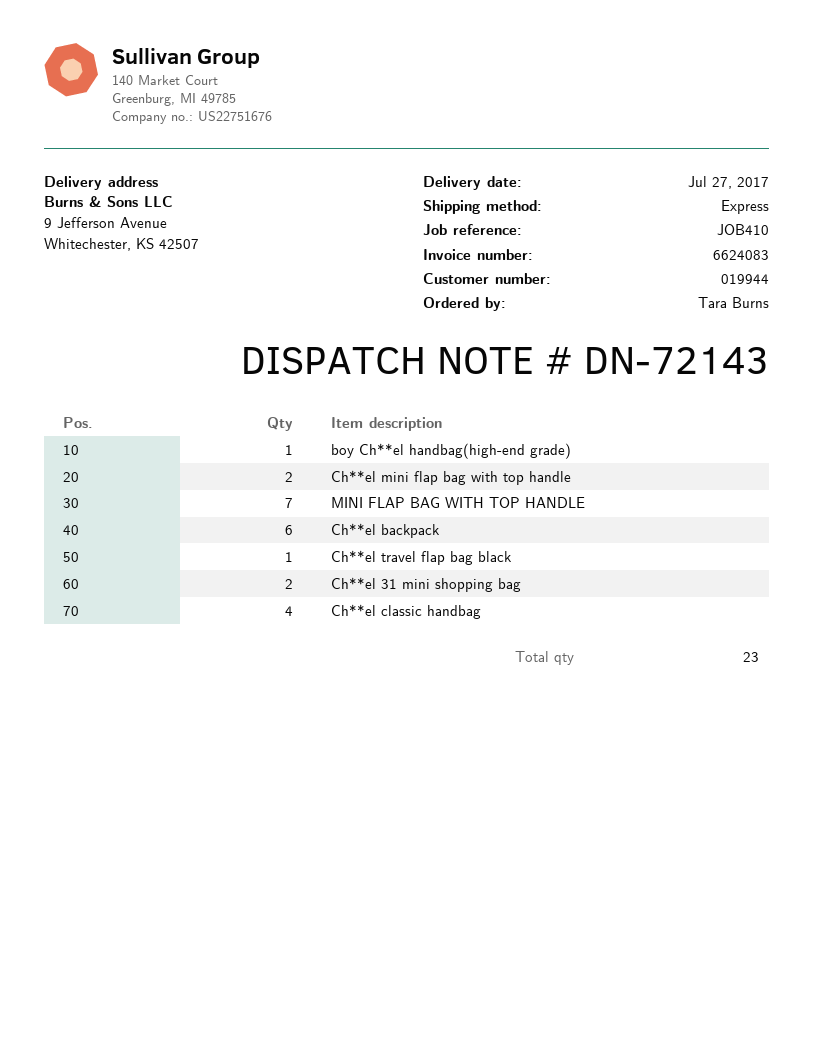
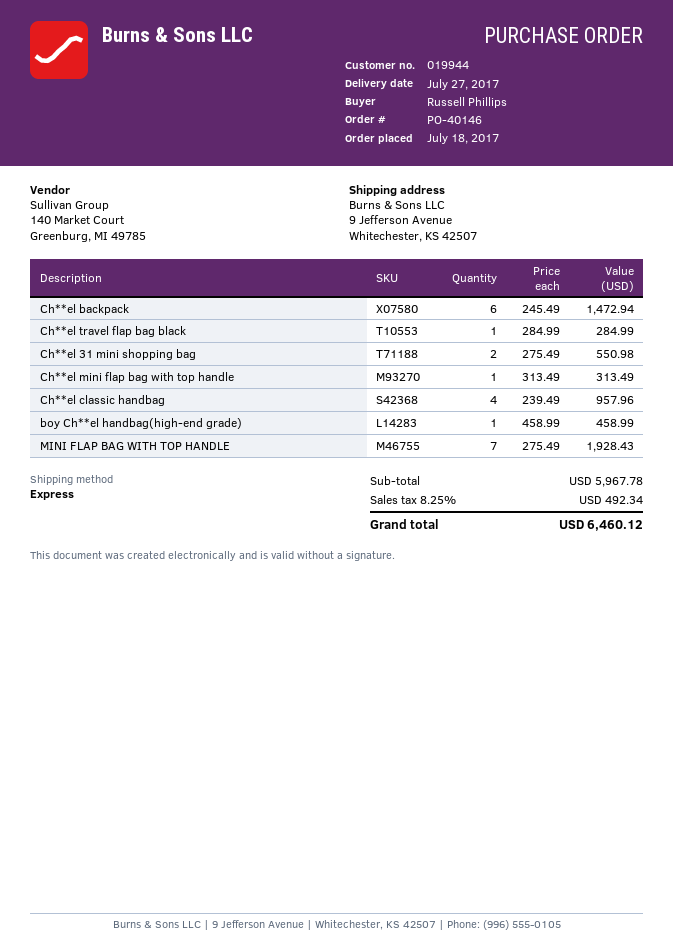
ordered by: Tara Burns -> Russell Phillips
Ch**el mini flap bag with top handle: 2 -> 1

